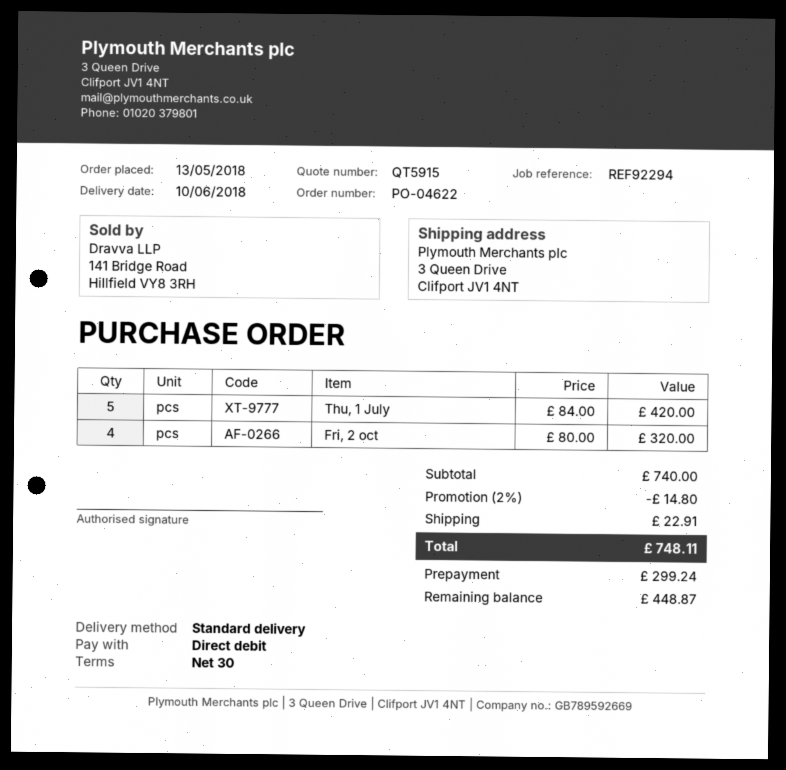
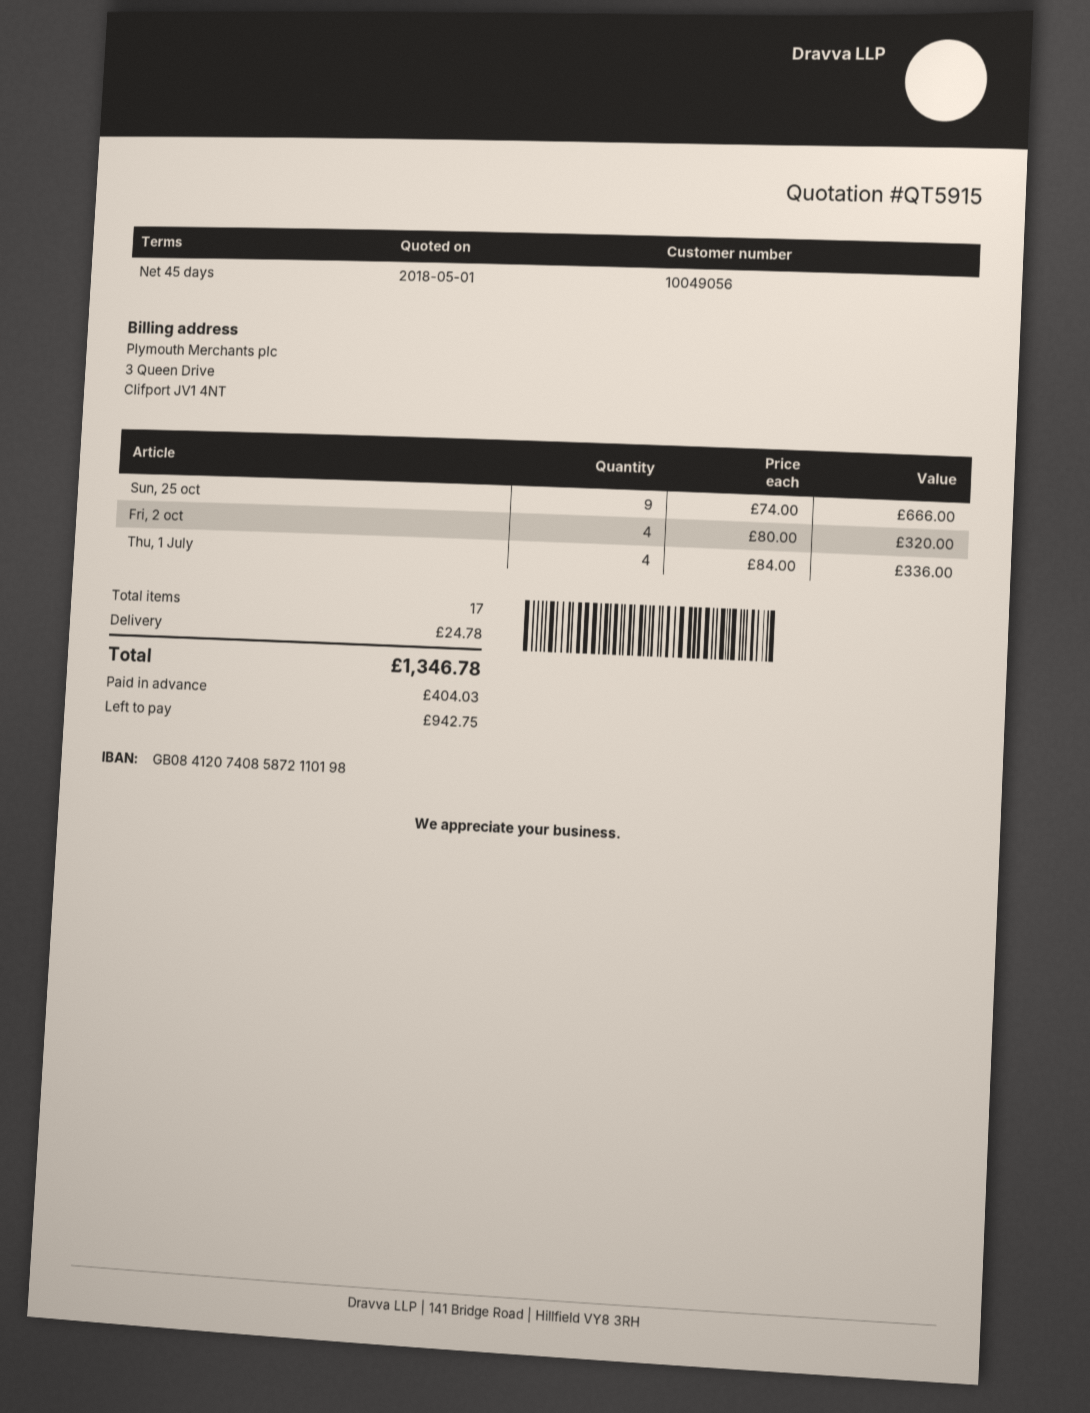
payment terms: 30 days -> 45 days
Thu, 1 July: 5 x 84.00 = 420.00 -> 4 x 84.00 = 336.00
Sun, 25 oct: none -> 9 x 74.00 = 666.00
discount: 2% = 14.80 -> none
shipping: 22.91 -> 24.78
total: 748.11 -> 1346.78
deposit: 299.24 -> 404.03
balance: 448.87 -> 942.75

